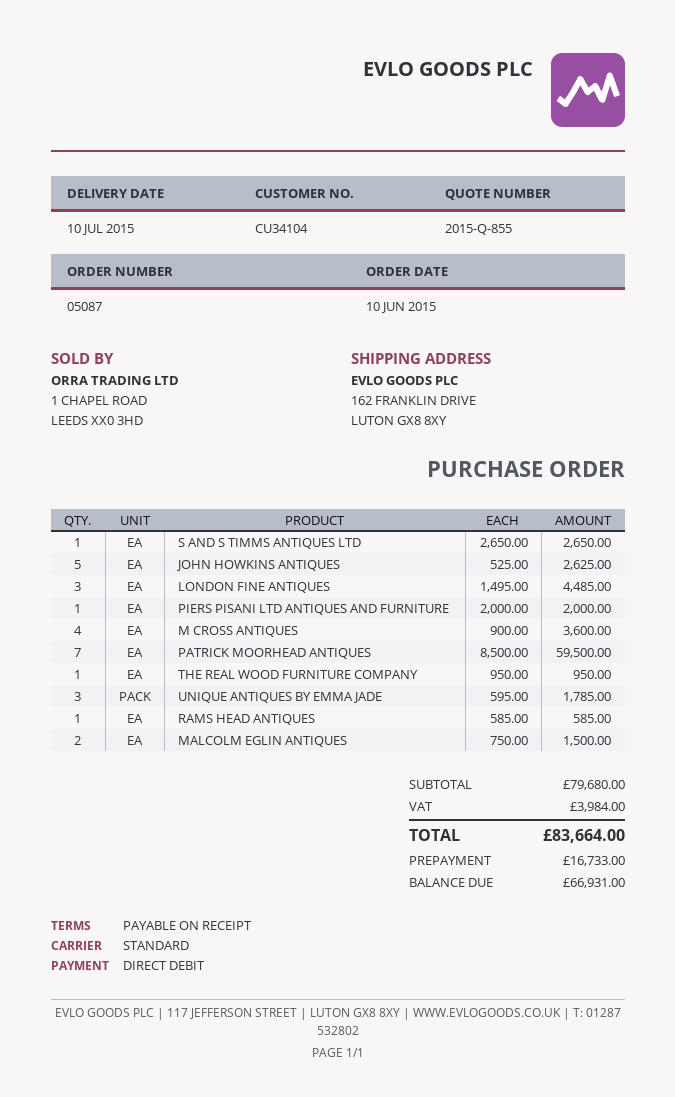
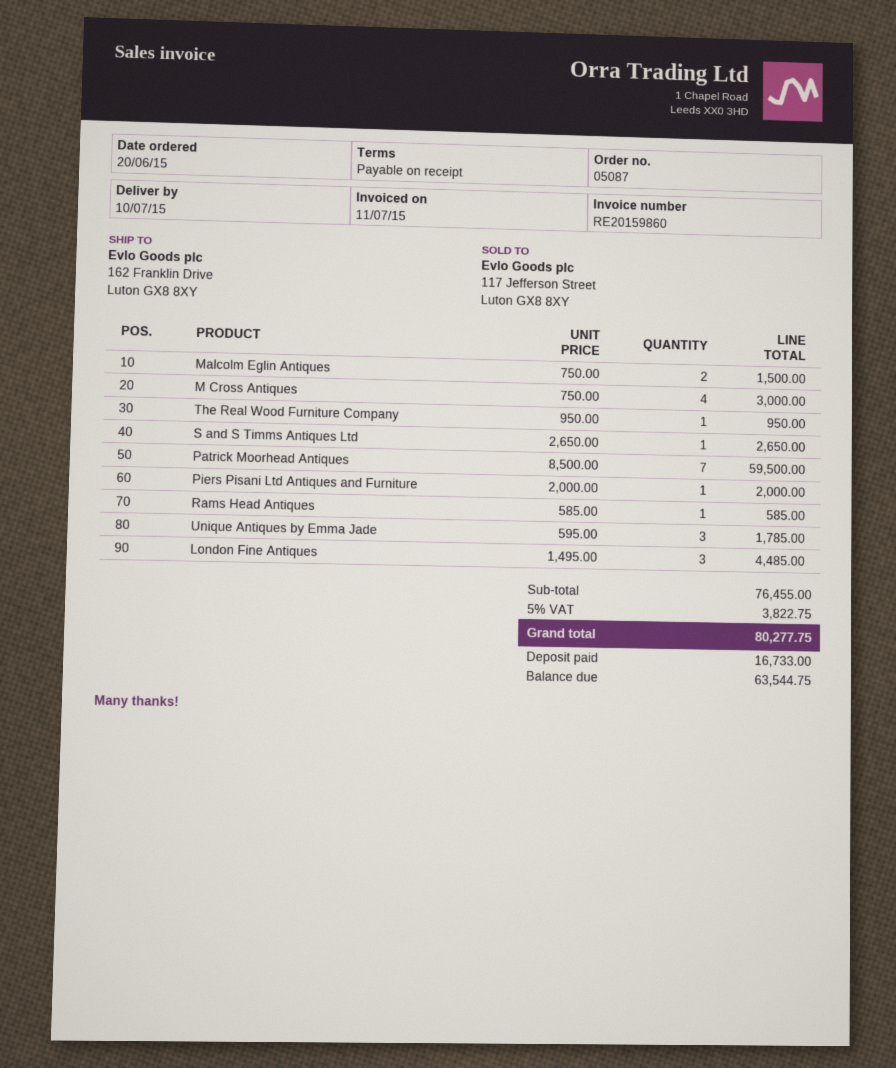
order date: 2015-06-10 -> 2015-06-20
JOHN HOWKINS ANTIQUES: 5 x 525.00 = 2625.00 -> none
M CROSS ANTIQUES: 4 x 900.00 = 3600.00 -> 4 x 750.00 = 3000.00
subtotal: 79680.00 -> 76455.00
tax: 3984.00 -> 3822.75
total: 83664.00 -> 80277.75
balance: 66931.00 -> 63544.75

